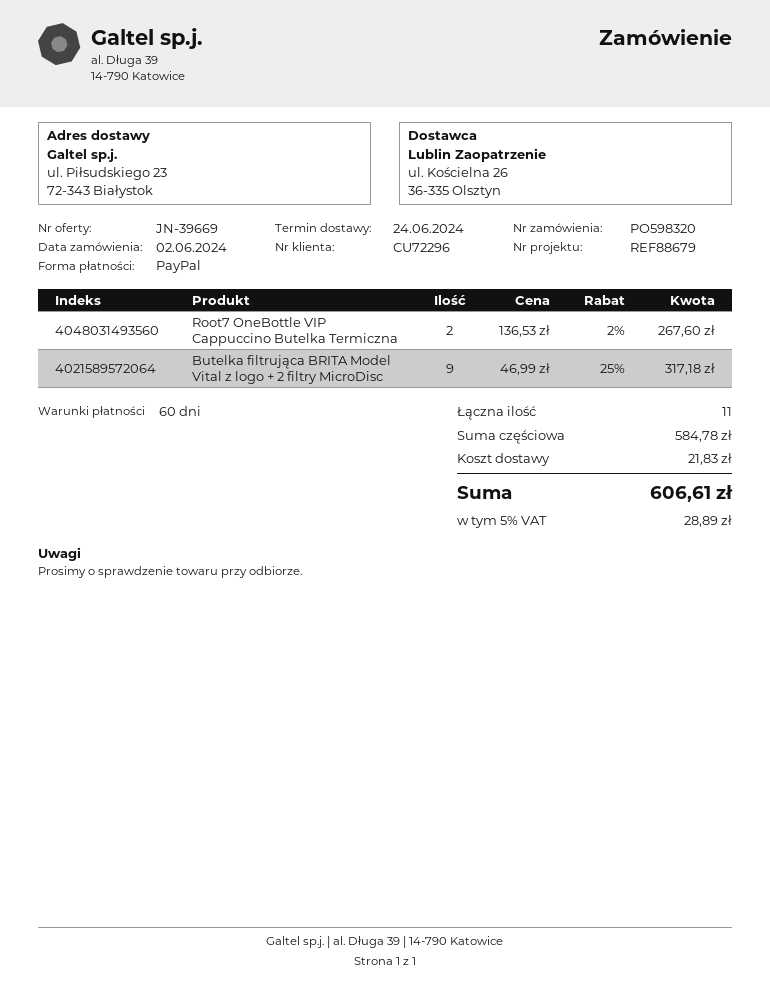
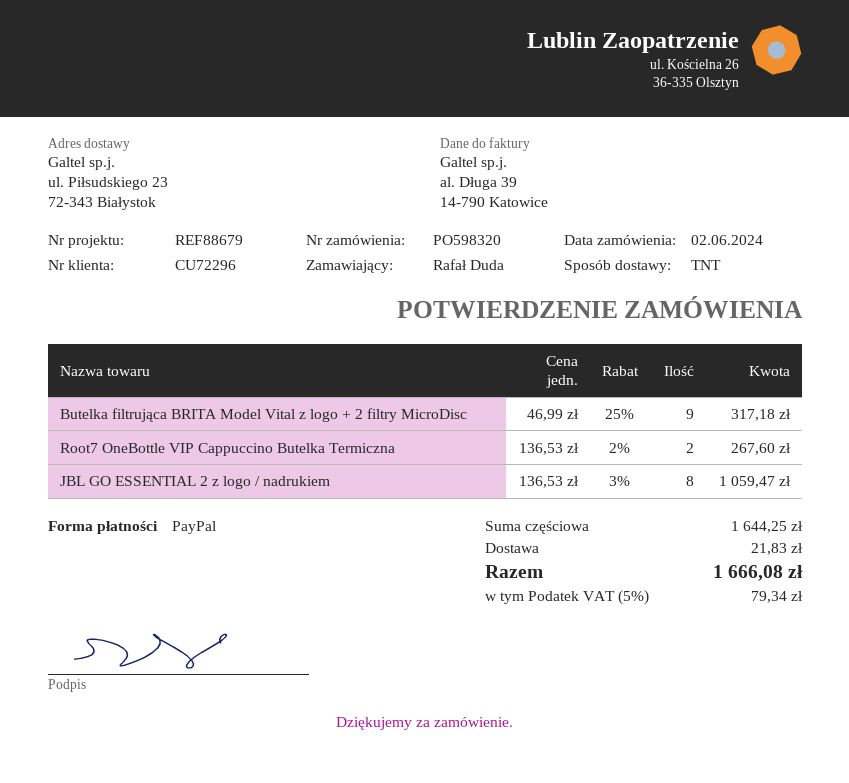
JBL GO ESSENTIAL 2 z logo / nadrukiem: none -> 8 x 136.53 - 3% = 1059.47
subtotal: 584.78 -> 1644.25
tax: 5% = 28.89 -> 5% = 79.34
total: 606.61 -> 1666.08

